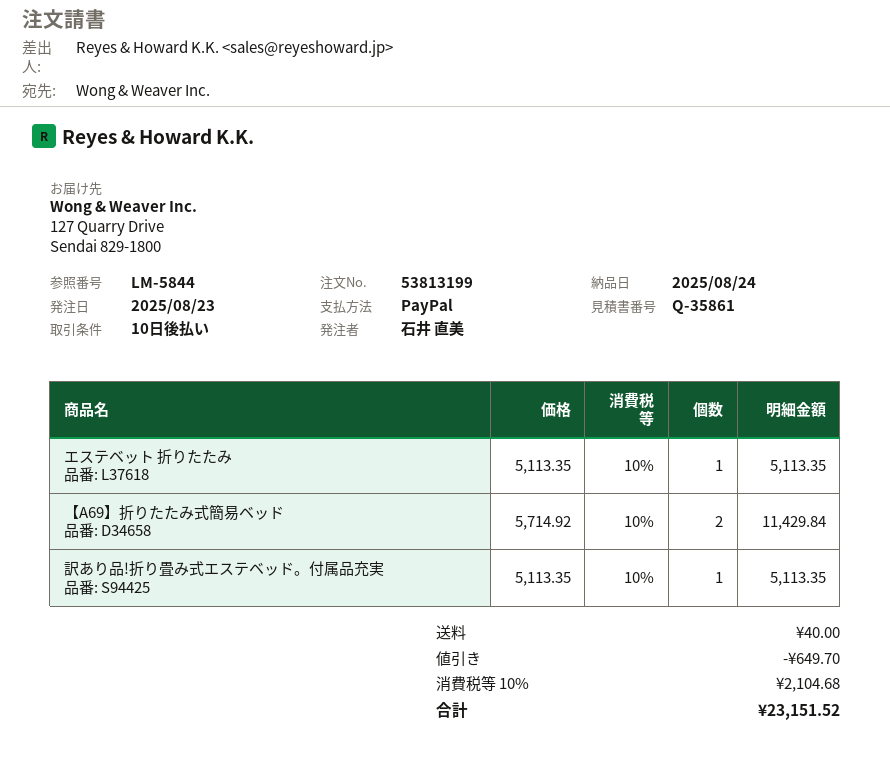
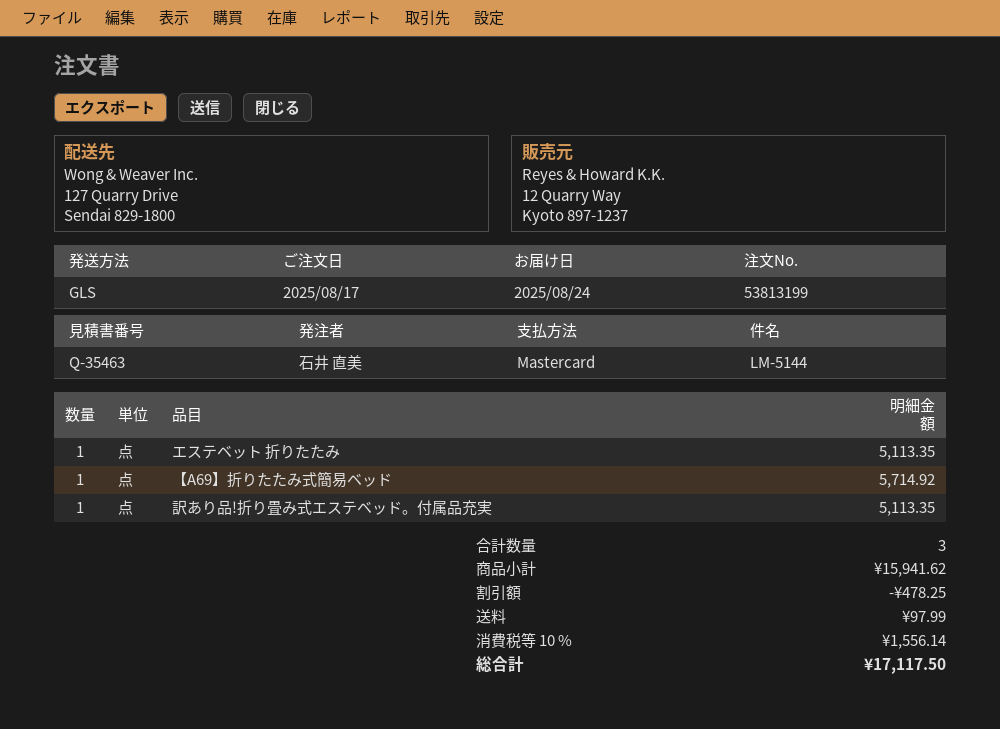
quote number: Q-35861 -> Q-35463
order date: 2025-08-23 -> 2025-08-17
reference: LM-5844 -> LM-5144
payment method: PayPal -> Mastercard
【A69】折りたたみ式簡易ベッド: 2 for 11429.84 -> 1 for 5714.92
discount: 649.70 -> 478.25
shipping: 40.00 -> 97.99
tax: 10% = 2104.68 -> 10% = 1556.14
total: 23151.52 -> 17117.50

